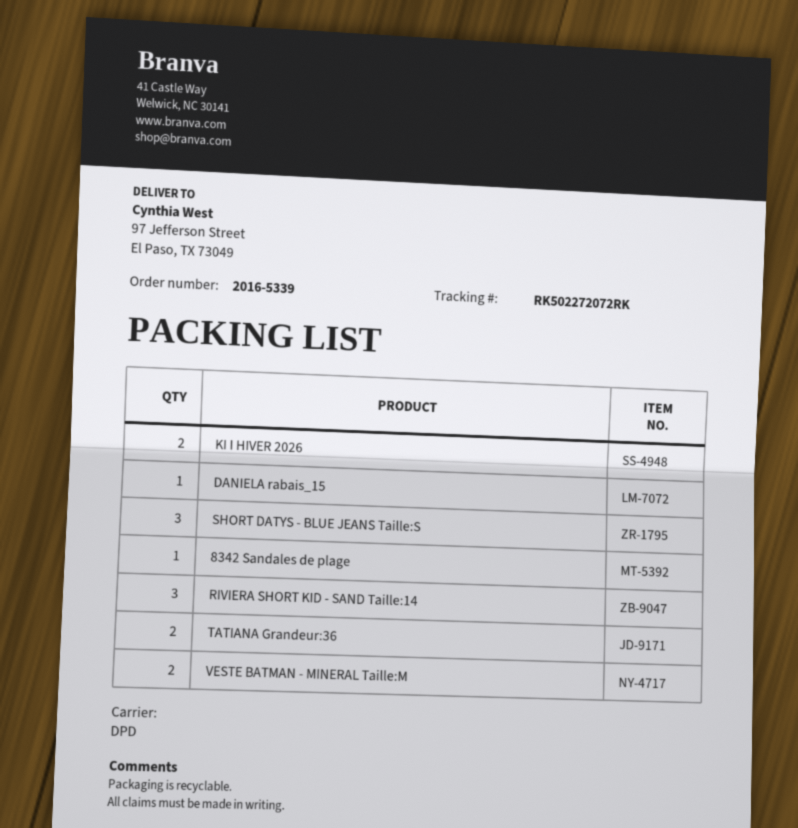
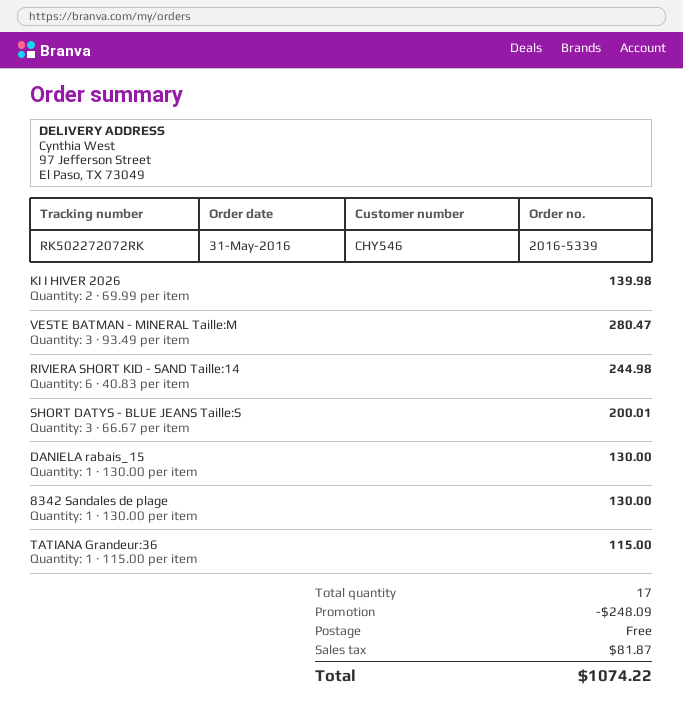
RIVIERA SHORT KID - SAND Taille:14: 3 -> 6
TATIANA Grandeur:36: 2 -> 1
VESTE BATMAN - MINERAL Taille:M: 2 -> 3

